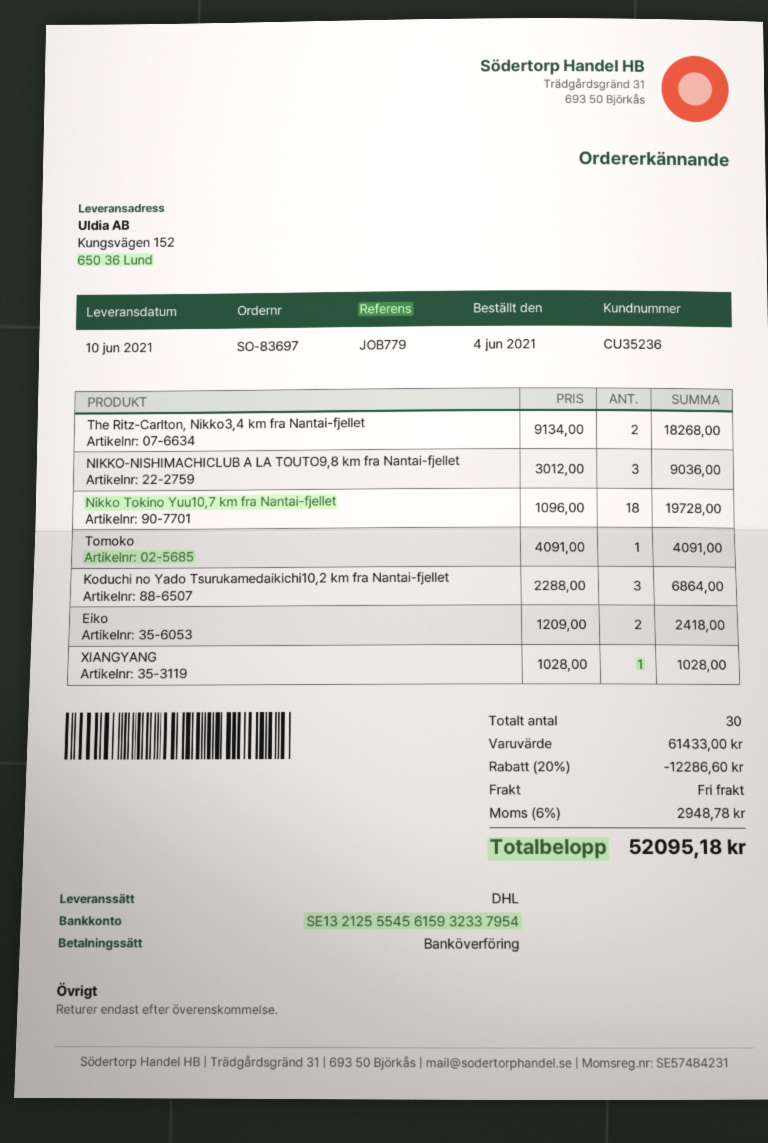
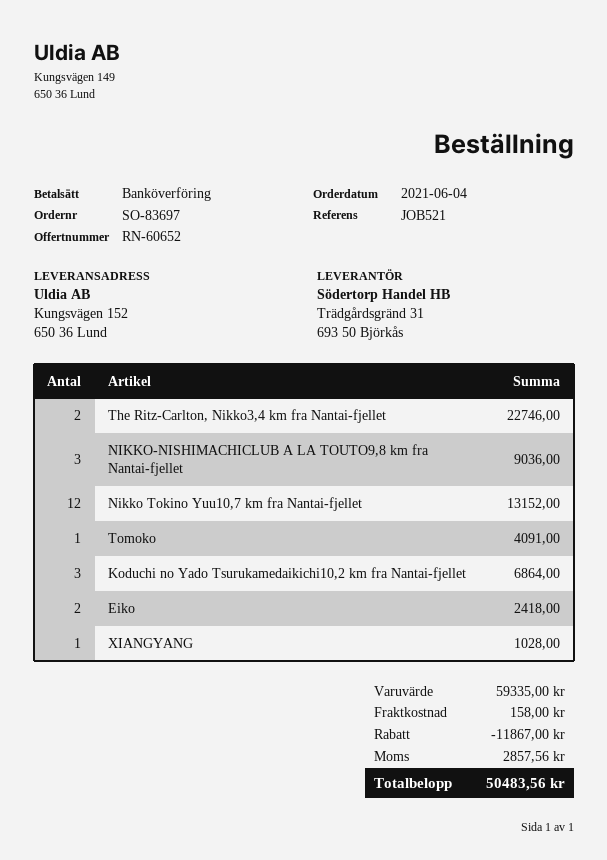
reference: JOB779 -> JOB521
The Ritz-Carlton, Nikko3,4 km fra Nantai-fjellet: 2 for 18268.00 -> 2 for 22746.00
Nikko Tokino Yuu10,7 km fra Nantai-fjellet: 18 for 19728.00 -> 12 for 13152.00
subtotal: 61433.00 -> 59335.00
discount: 12286.60 -> 11867.00
shipping: 0.00 -> 158.00
tax: 2948.78 -> 2857.56
total: 52095.18 -> 50483.56

